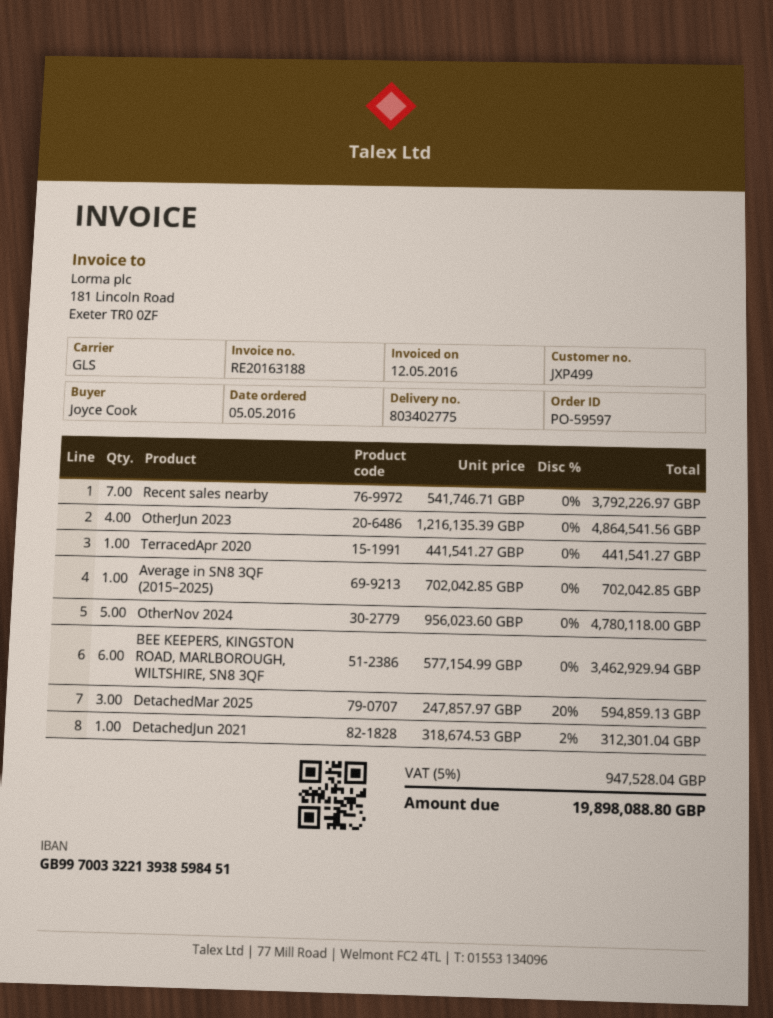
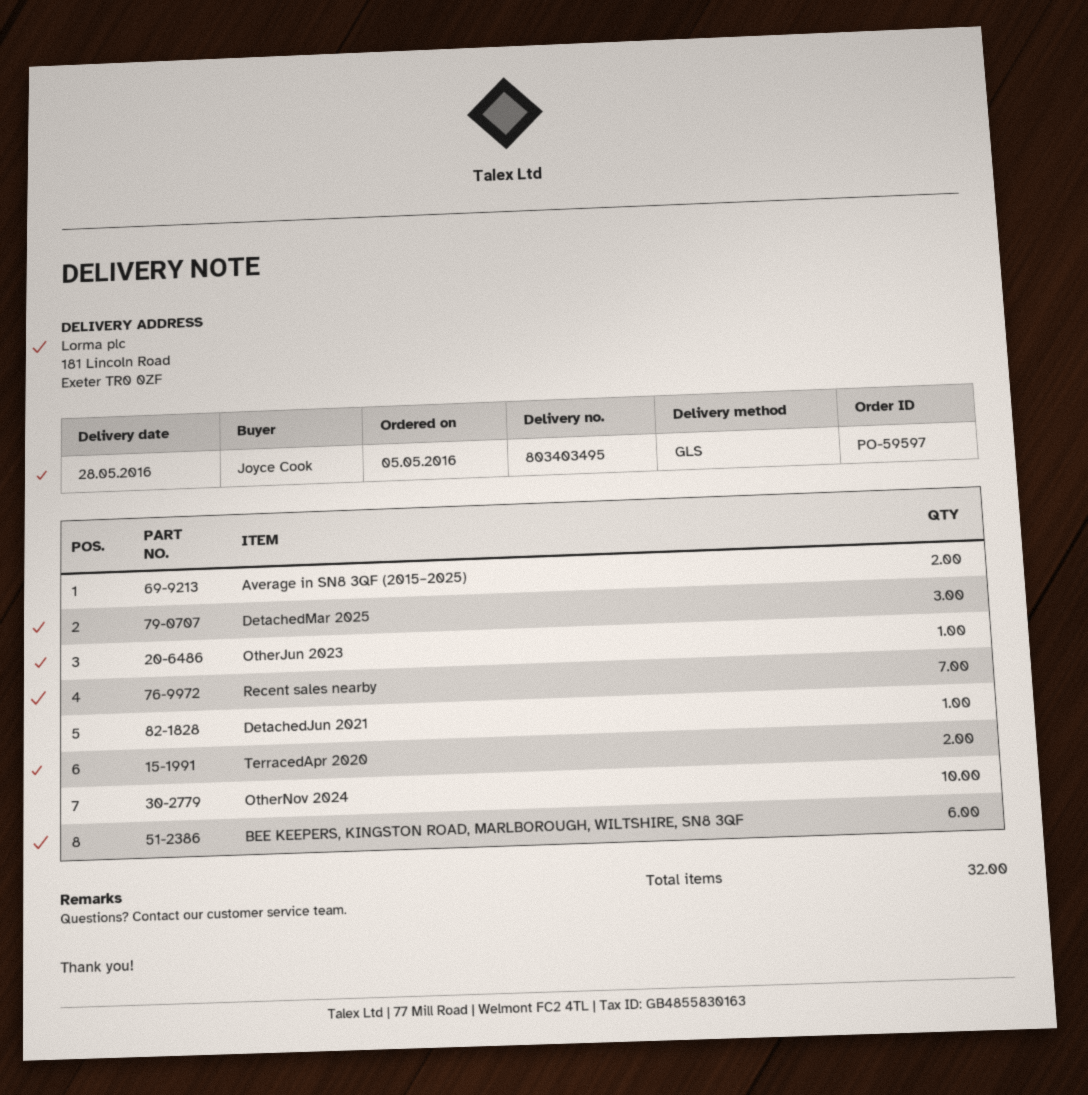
delivery note number: 803402775 -> 803403495
OtherJun 2023: 4 -> 1
TerracedApr 2020: 1 -> 2
Average in SN8 3QF (2015–2025): 1 -> 2
OtherNov 2024: 5 -> 10

